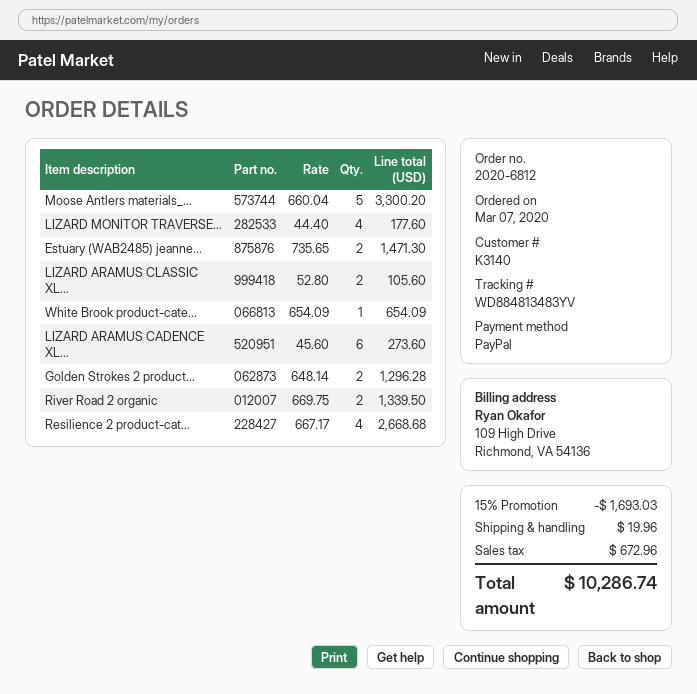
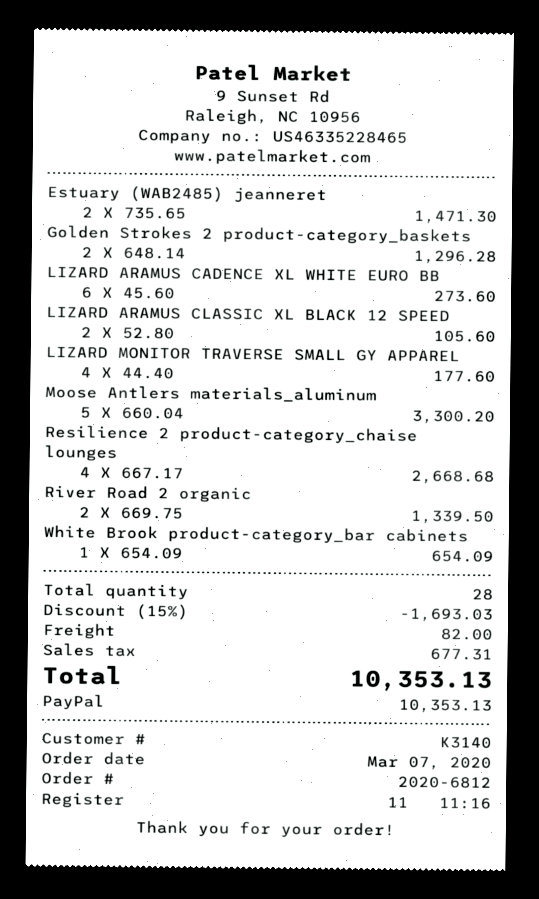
shipping: 19.96 -> 82.00
tax: 672.96 -> 677.31
total: 10286.74 -> 10353.13

